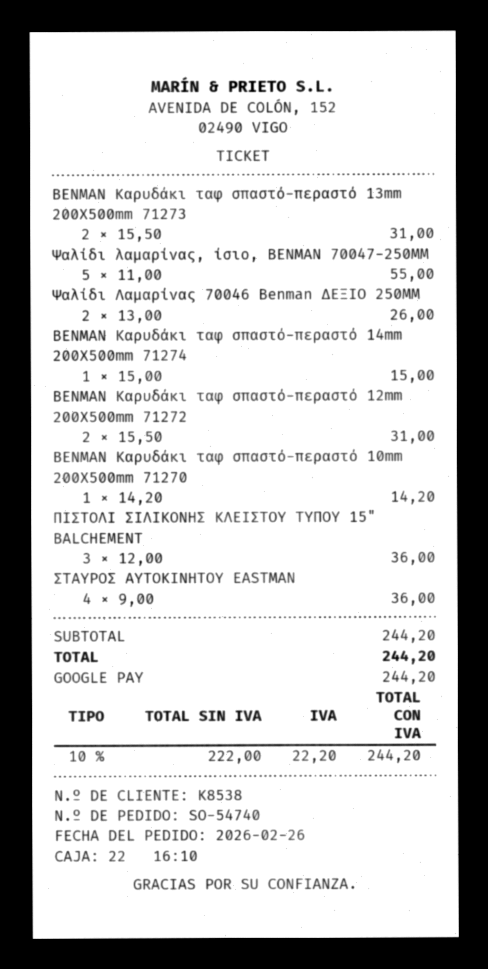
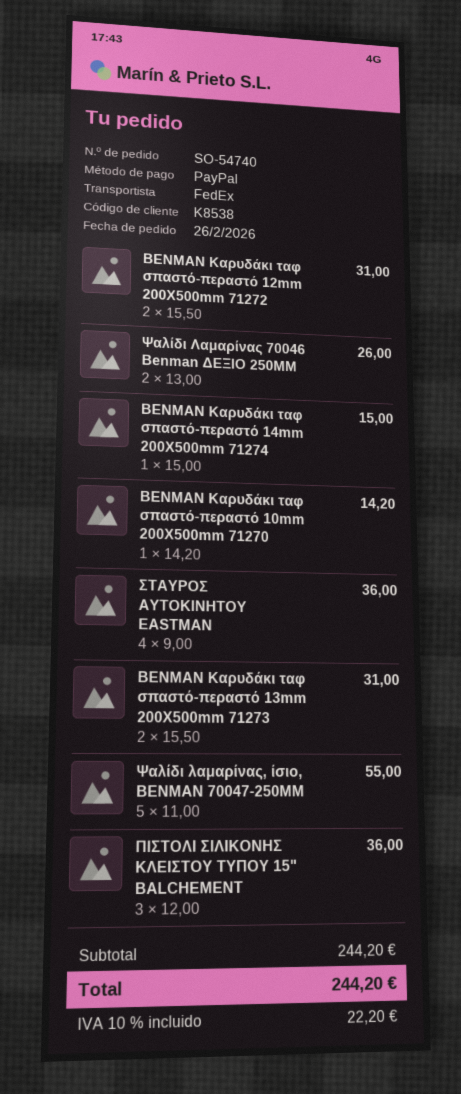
payment method: Google Pay -> PayPal

